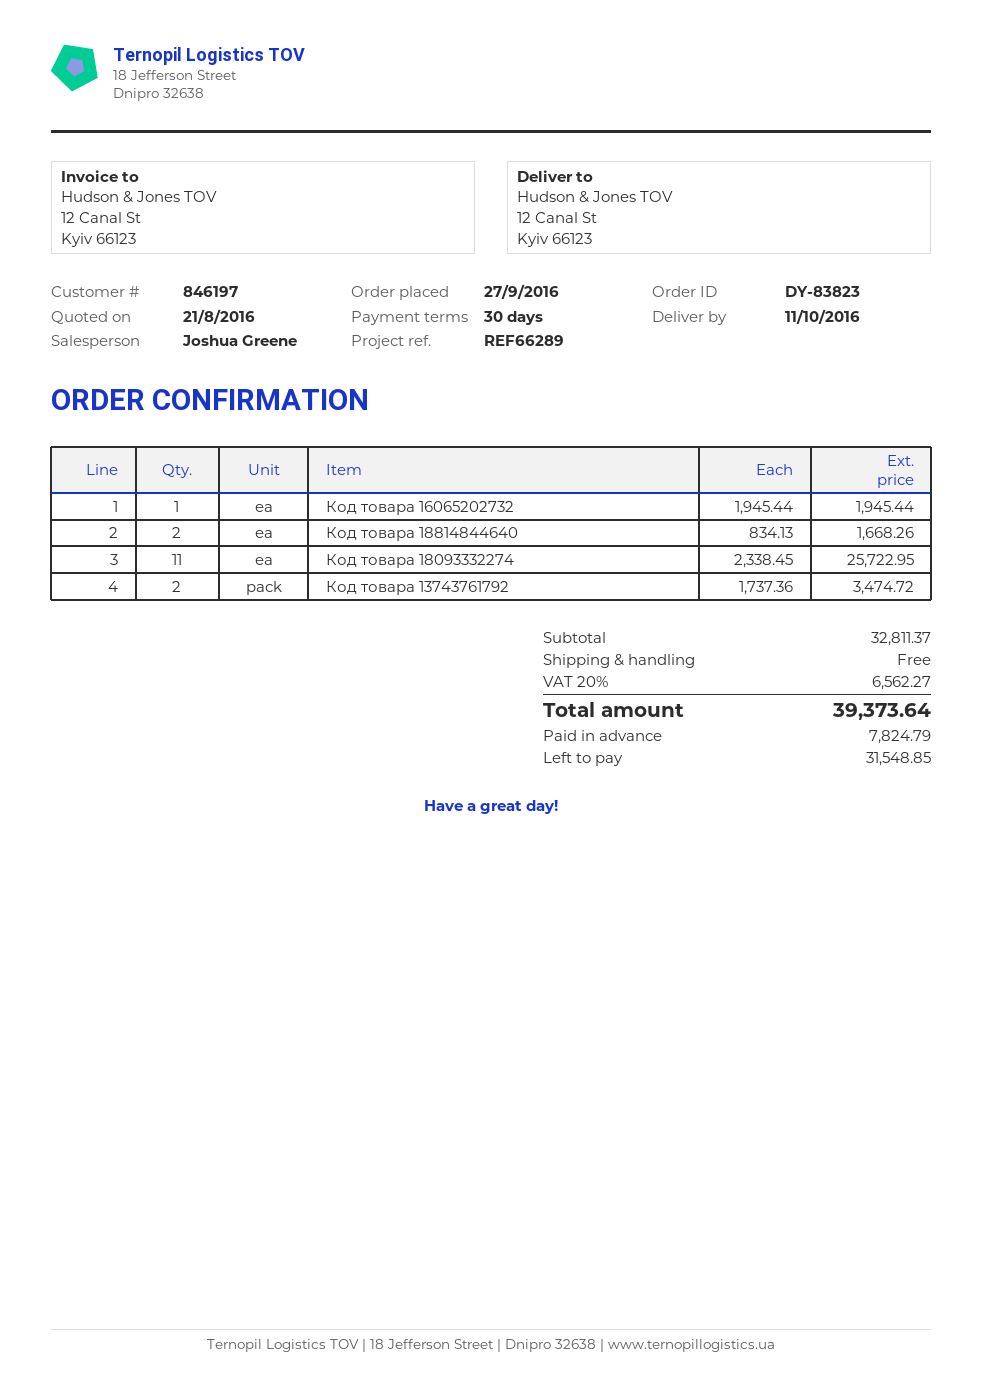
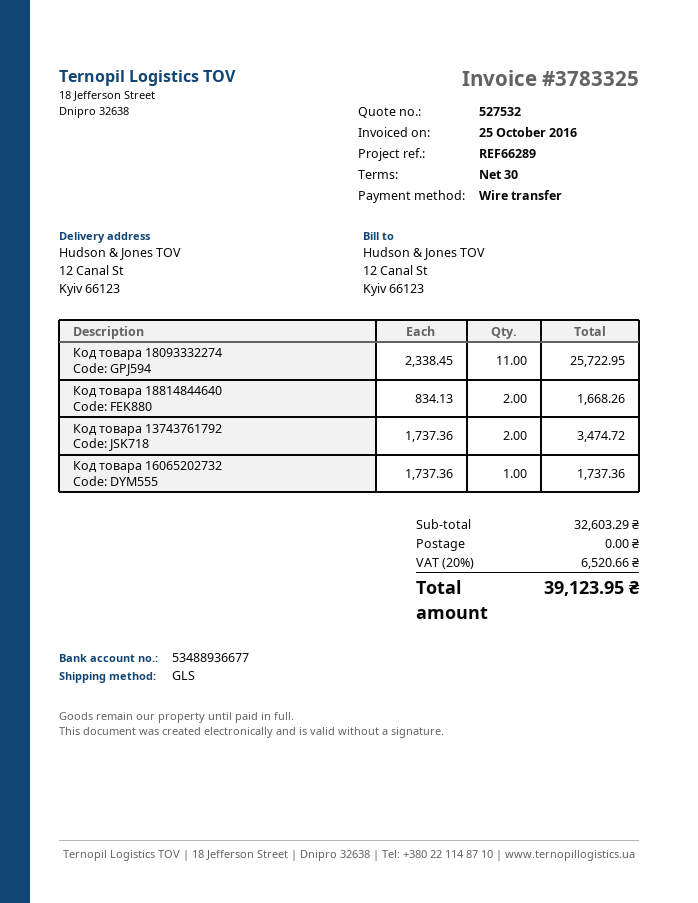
Код товара 16065202732: 1 x 1945.44 = 1945.44 -> 1 x 1737.36 = 1737.36
subtotal: 32811.37 -> 32603.29
tax: 20% = 6562.27 -> 20% = 6520.66
total: 39373.64 -> 39123.95

